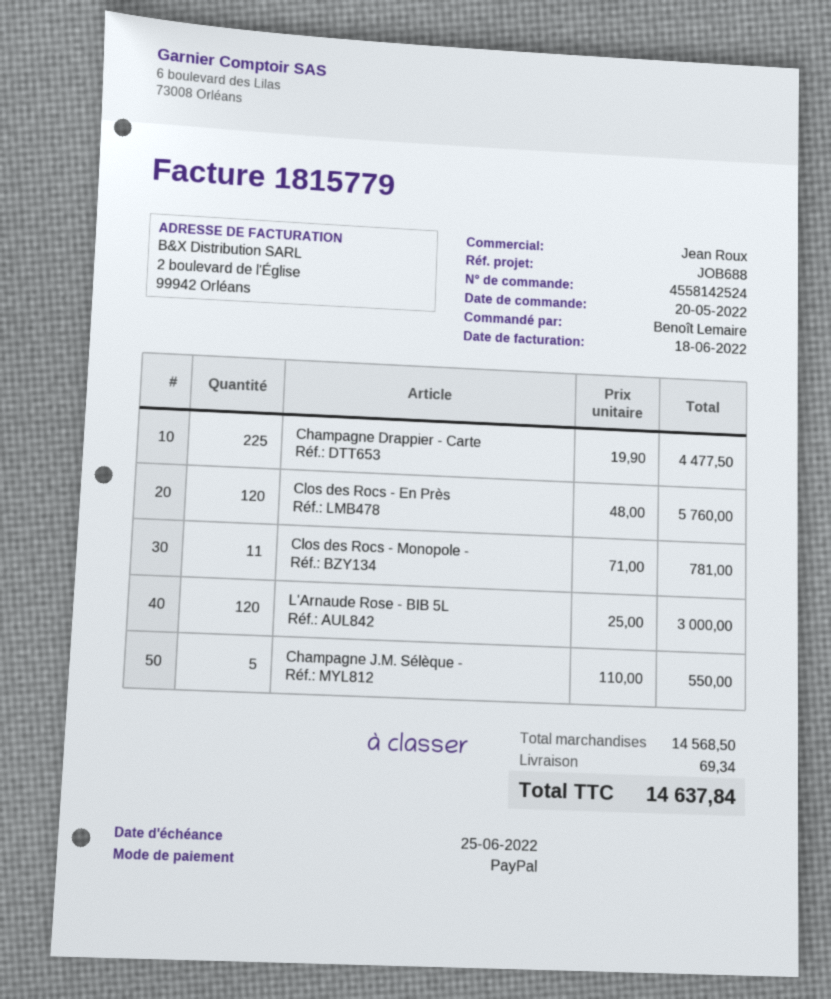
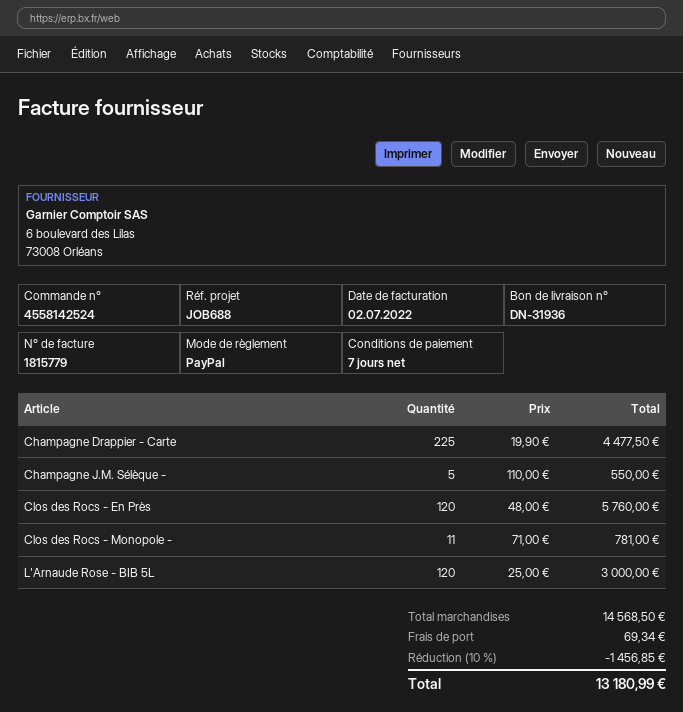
invoice date: 2022-06-18 -> 2022-07-02
discount: none -> 10% = 1456.85
total: 14637.84 -> 13180.99

